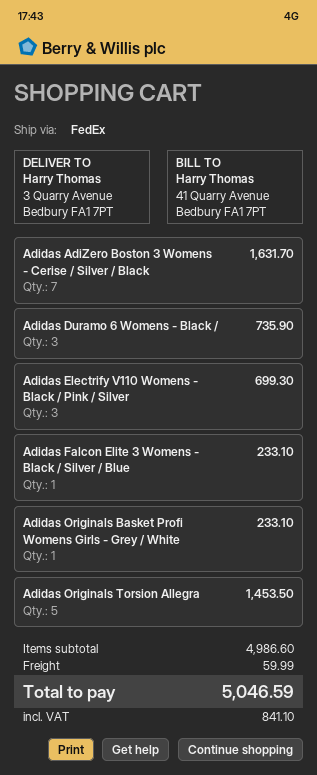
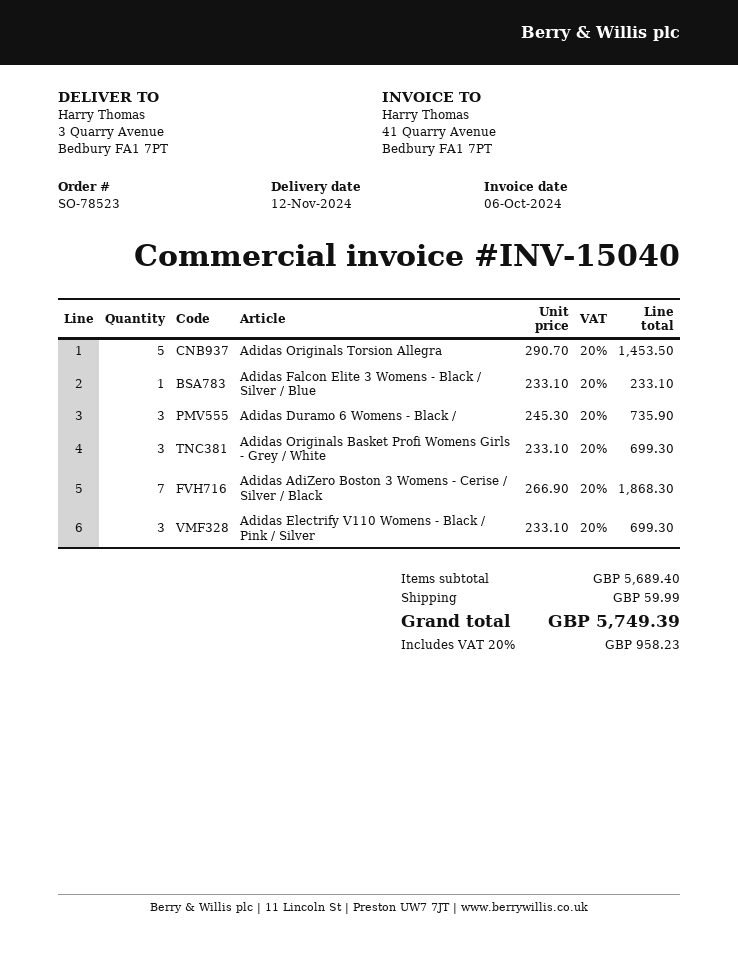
Adidas AdiZero Boston 3 Womens - Cerise / Silver / Black: 7 for 1631.70 -> 7 for 1868.30
Adidas Originals Basket Profi Womens Girls - Grey / White: 1 for 233.10 -> 3 for 699.30
subtotal: 4986.60 -> 5689.40
tax: 841.10 -> 958.23
total: 5046.59 -> 5749.39

